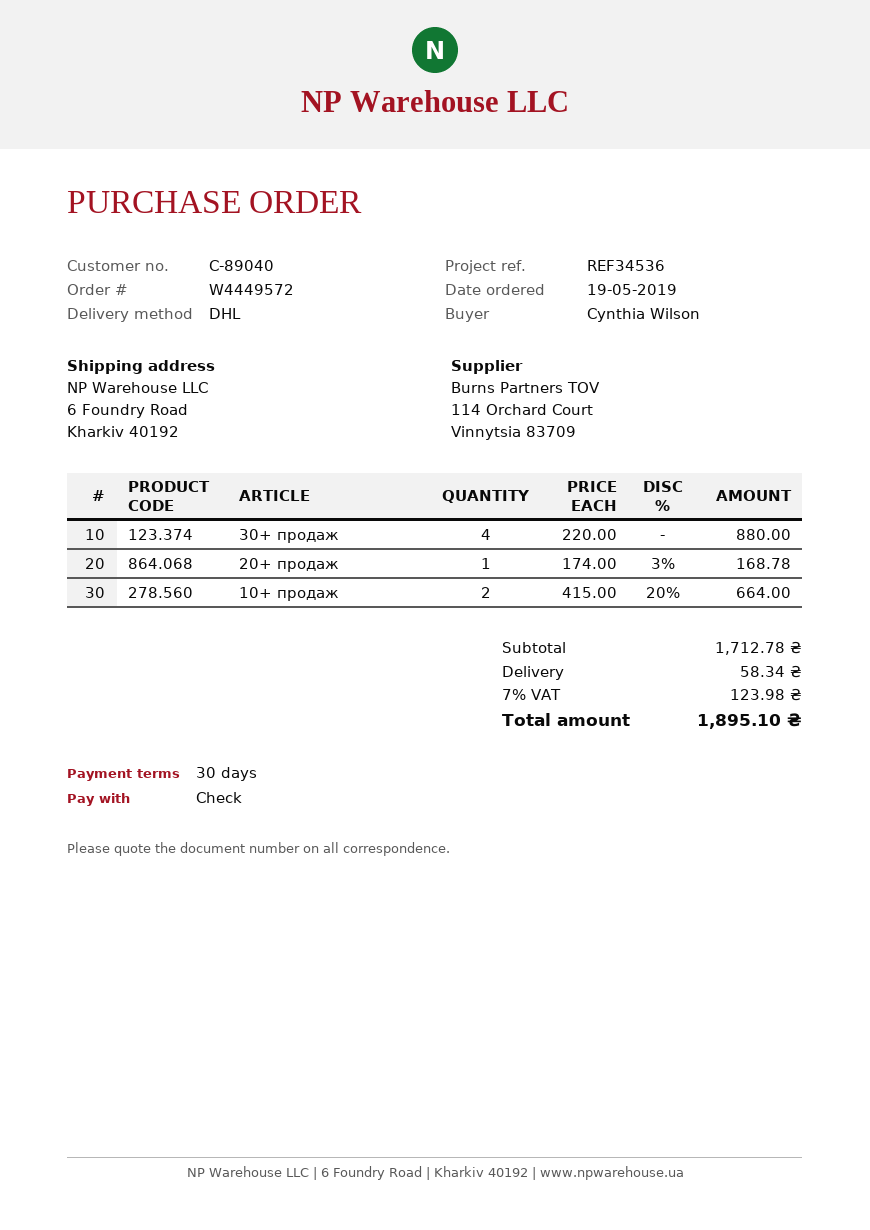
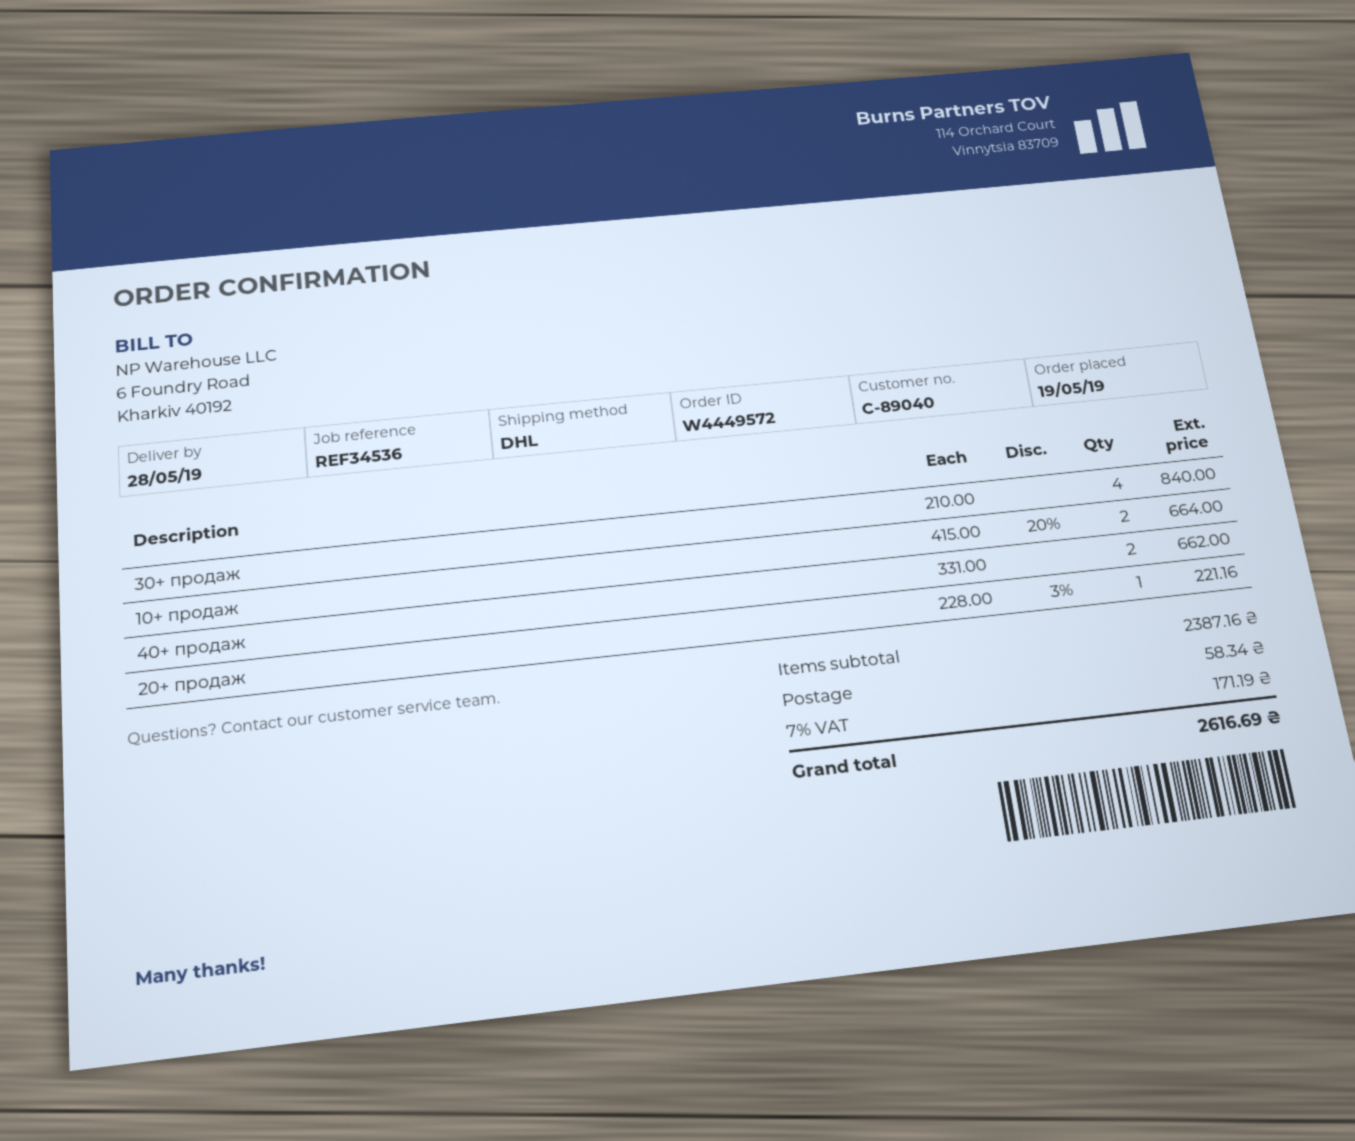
30+ продаж: 4 x 220.00 = 880.00 -> 4 x 210.00 = 840.00
20+ продаж: 1 x 174.00 - 3% = 168.78 -> 1 x 228.00 - 3% = 221.16
40+ продаж: none -> 2 x 331.00 = 662.00
subtotal: 1712.78 -> 2387.16
tax: 7% = 123.98 -> 7% = 171.19
total: 1895.10 -> 2616.69

